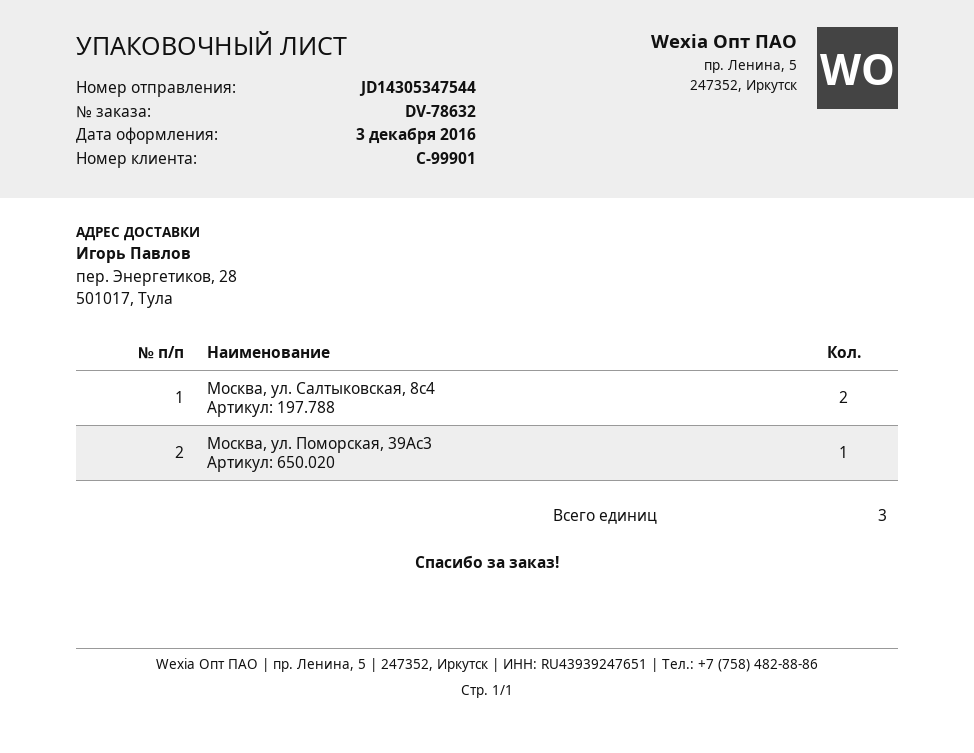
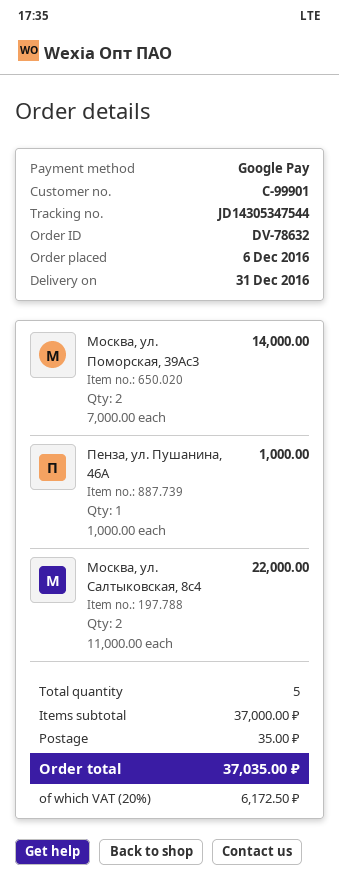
order date: 2016-12-03 -> 2016-12-06
Москва, ул. Поморская, 39Ас3: 1 -> 2
Пенза, ул. Пушанина, 46А: none -> 1
total quantity: 3 -> 5

